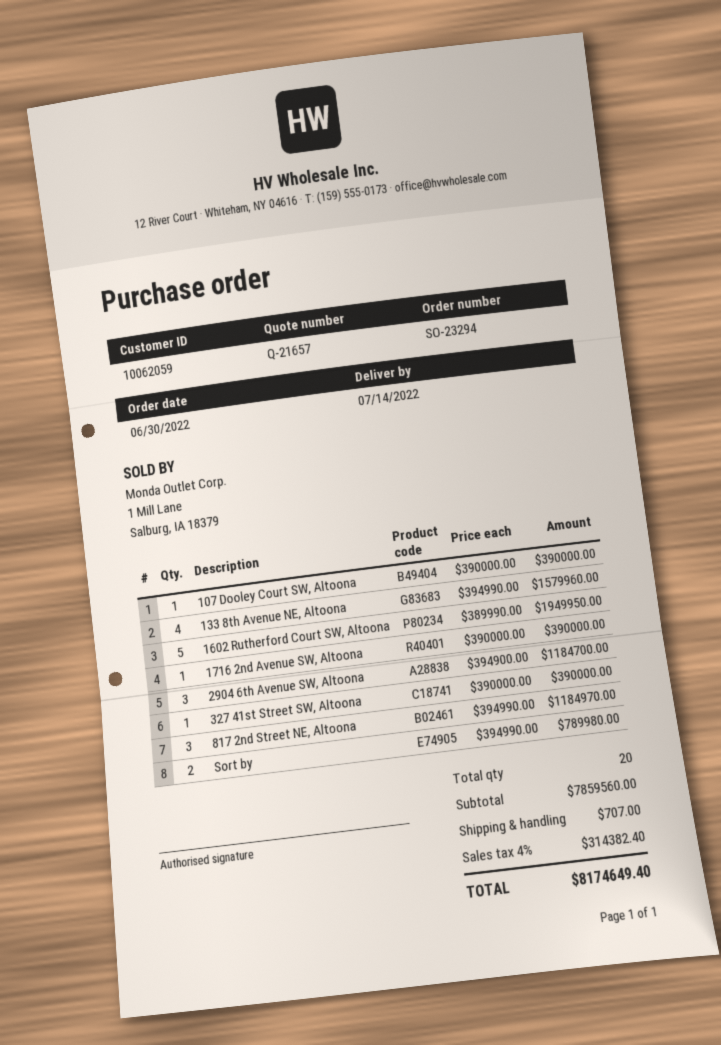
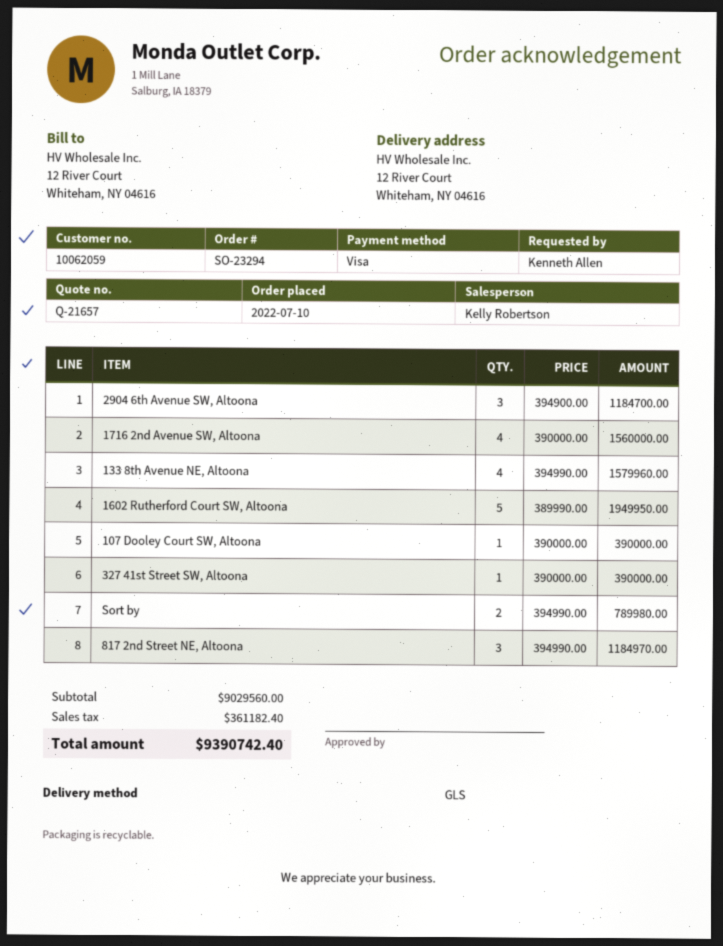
order date: 2022-06-30 -> 2022-07-10
1716 2nd Avenue SW, Altoona: 1 x 390000.00 = 390000.00 -> 4 x 390000.00 = 1560000.00
subtotal: 7859560.00 -> 9029560.00
shipping: 707.00 -> none
tax: 314382.40 -> 361182.40
total: 8174649.40 -> 9390742.40

